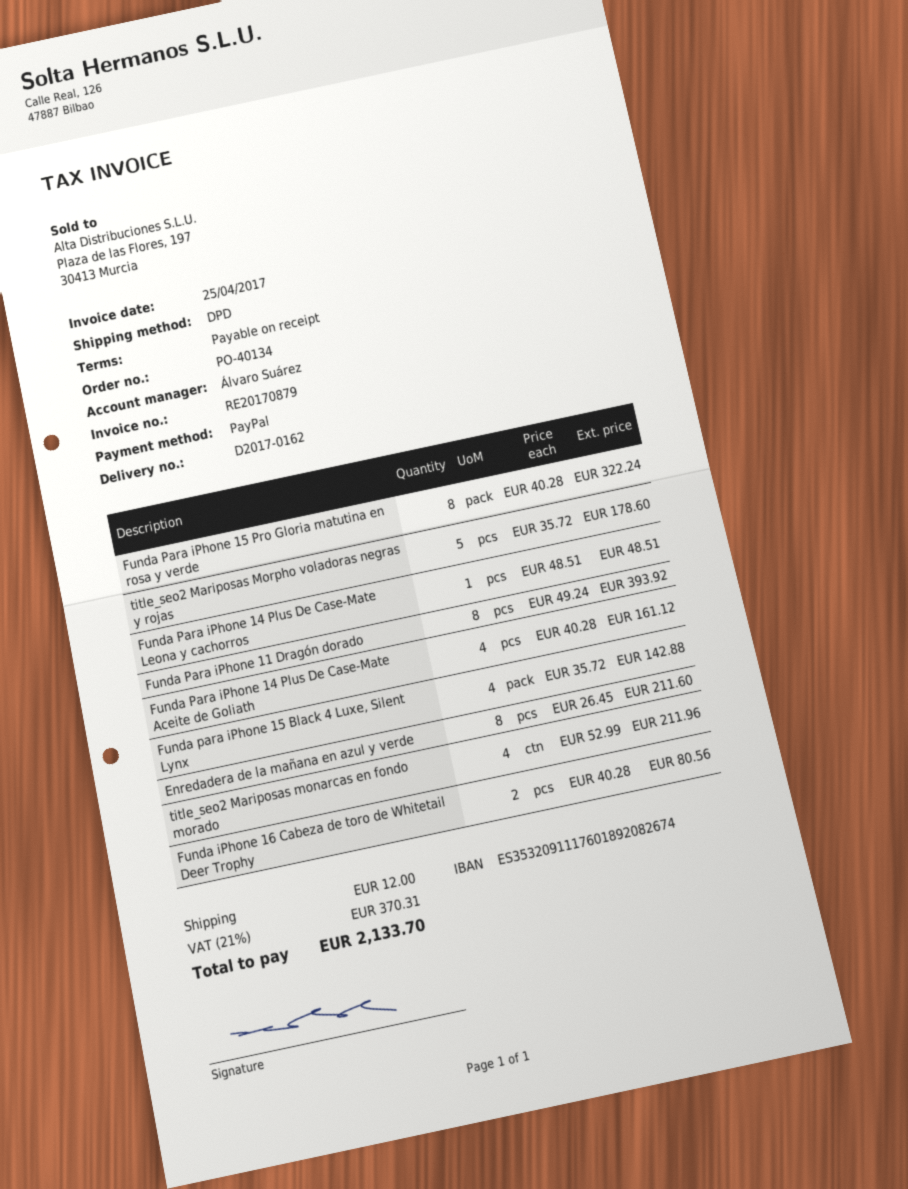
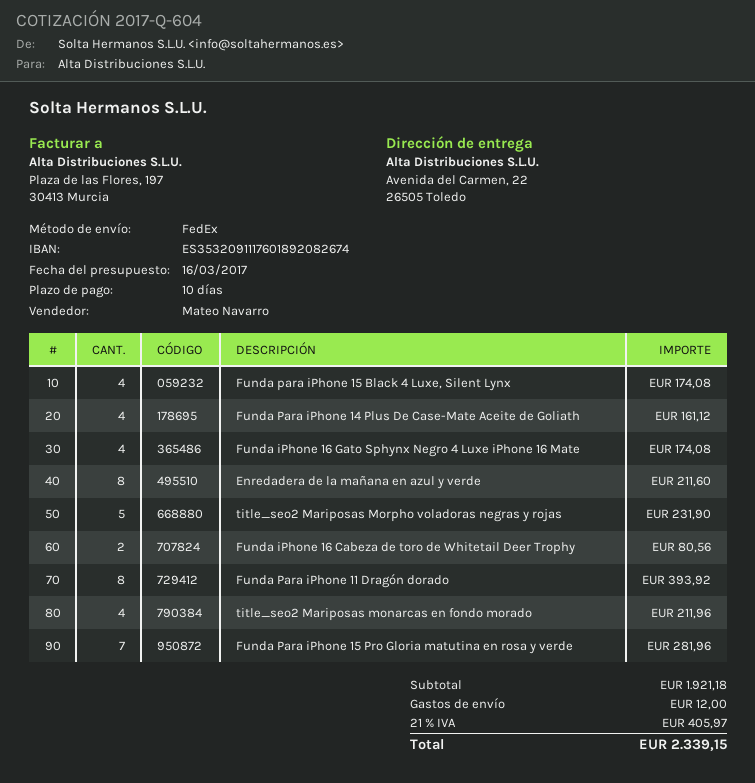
payment terms: on receipt -> 10 days
sales rep: Álvaro Suárez -> Mateo Navarro
shipping method: DPD -> FedEx
Funda Para iPhone 15 Pro Gloria matutina en rosa y verde: 8 for 322.24 -> 7 for 281.96
title_seo2 Mariposas Morpho voladoras negras y rojas: 5 for 178.60 -> 5 for 231.90
Funda Para iPhone 14 Plus De Case-Mate Leona y cachorros: 1 for 48.51 -> none
Funda para iPhone 15 Black 4 Luxe, Silent Lynx: 4 for 142.88 -> 4 for 174.08
Funda iPhone 16 Gato Sphynx Negro 4 Luxe iPhone 16 Mate: none -> 4 for 174.08
tax: 21% = 370.31 -> 21% = 405.97
total: 2133.70 -> 2339.15

